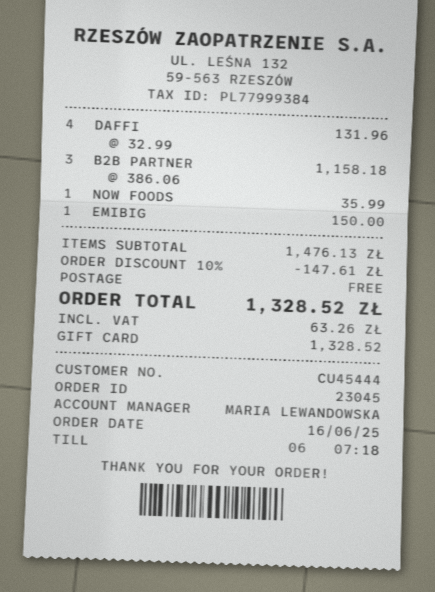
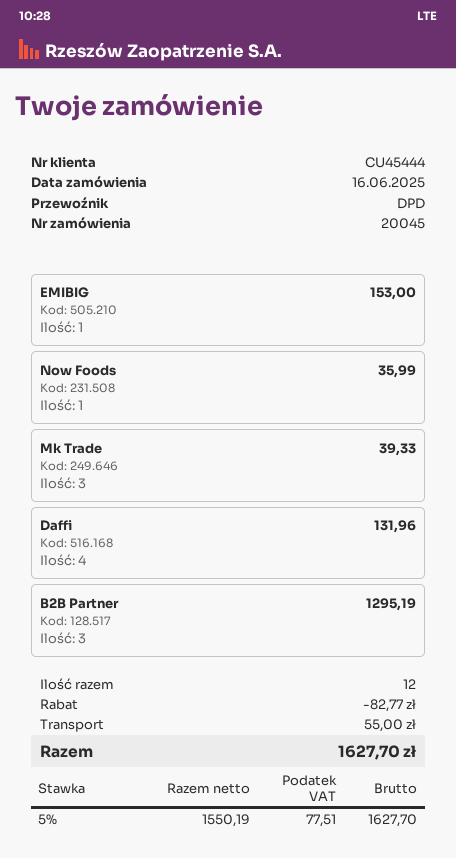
order number: 23045 -> 20045
B2B PARTNER: 3 for 1158.18 -> 3 for 1295.19
EMIBIG: 1 for 150.00 -> 1 for 153.00
Mk Trade: none -> 3 for 39.33
discount: 147.61 -> 82.77
shipping: 0.00 -> 55.00
tax: 63.26 -> 77.51
total: 1328.52 -> 1627.70

